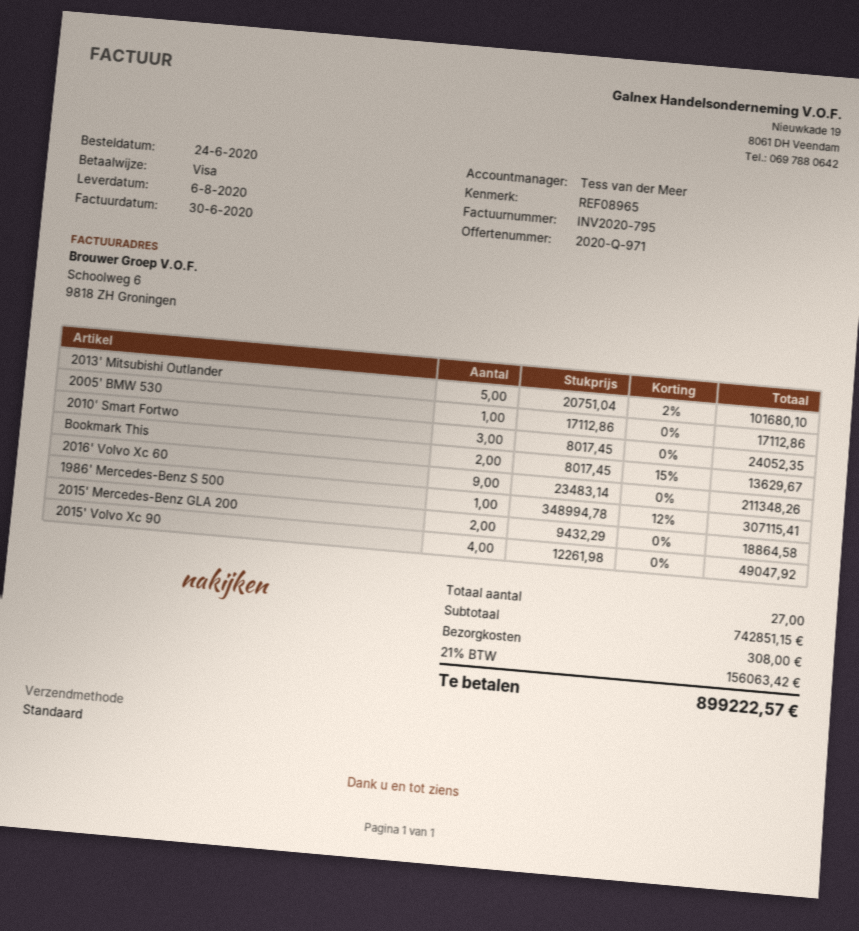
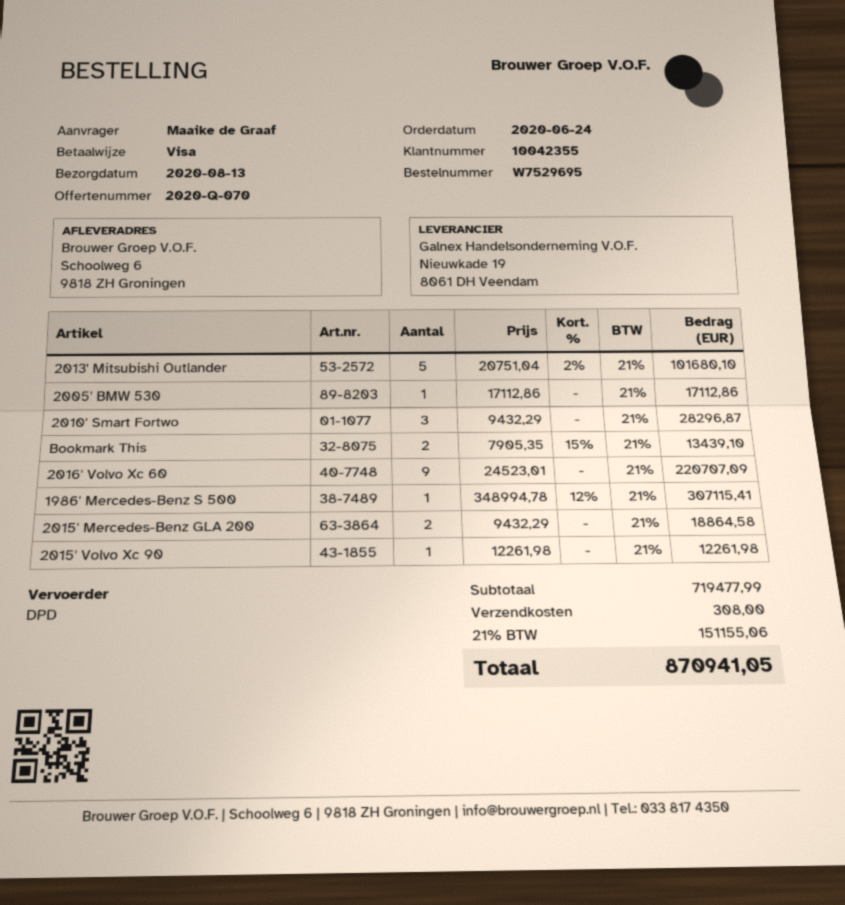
quote number: 2020-Q-971 -> 2020-Q-070
delivery date: 2020-08-06 -> 2020-08-13
shipping method: standard -> DPD
2010' Smart Fortwo: 3 x 8017.45 = 24052.35 -> 3 x 9432.29 = 28296.87
Bookmark This: 2 x 8017.45 - 15% = 13629.67 -> 2 x 7905.35 - 15% = 13439.10
2016' Volvo Xc 60: 9 x 23483.14 = 211348.26 -> 9 x 24523.01 = 220707.09
2015' Volvo Xc 90: 4 x 12261.98 = 49047.92 -> 1 x 12261.98 = 12261.98
subtotal: 742851.15 -> 719477.99
tax: 21% = 156063.42 -> 21% = 151155.06
total: 899222.57 -> 870941.05

